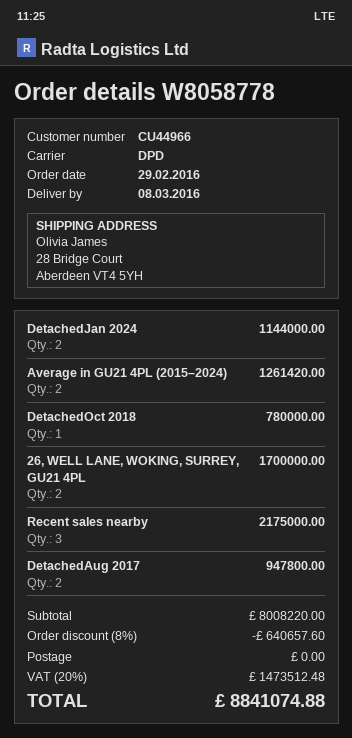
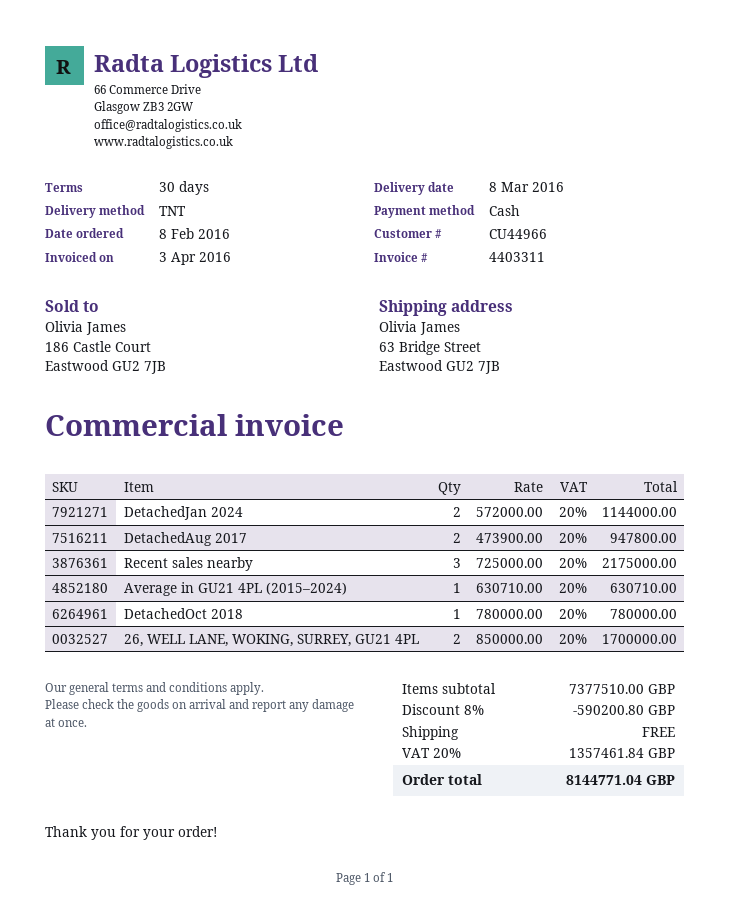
order date: 2016-02-29 -> 2016-02-08
shipping method: DPD -> TNT
ship to: 28 Bridge Court, Aberdeen VT4 5YH -> 63 Bridge Street, Eastwood GU2 7JB
Average in GU21 4PL (2015–2024): 2 for 1261420.00 -> 1 for 630710.00
subtotal: 8008220.00 -> 7377510.00
discount: 8% = 640657.60 -> 8% = 590200.80
tax: 20% = 1473512.48 -> 20% = 1357461.84
total: 8841074.88 -> 8144771.04

